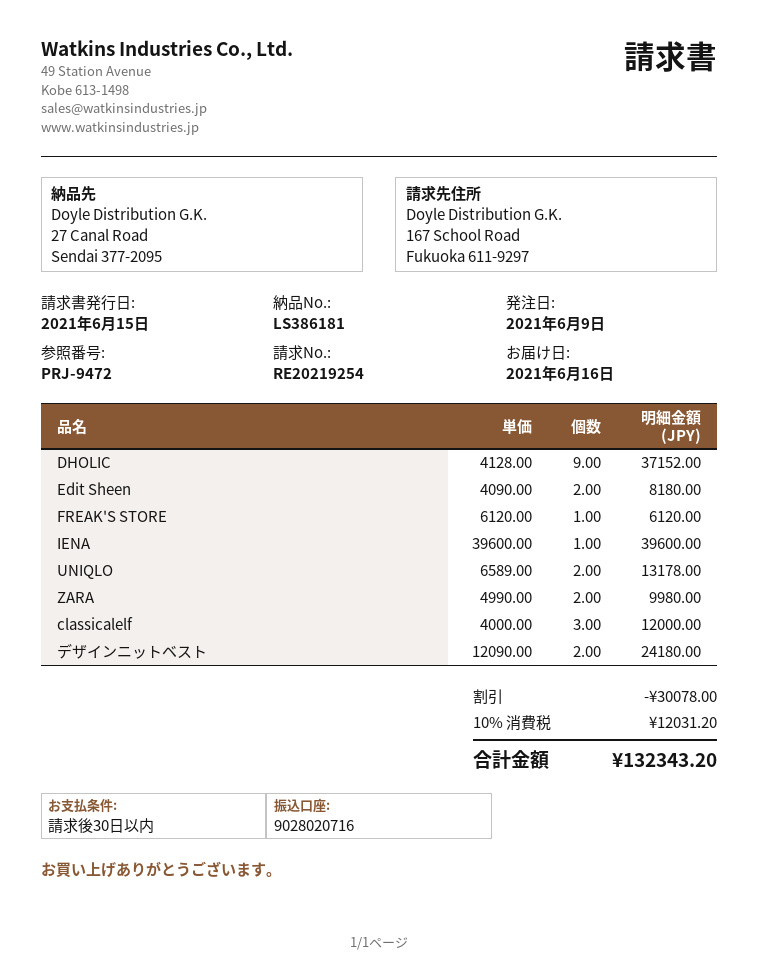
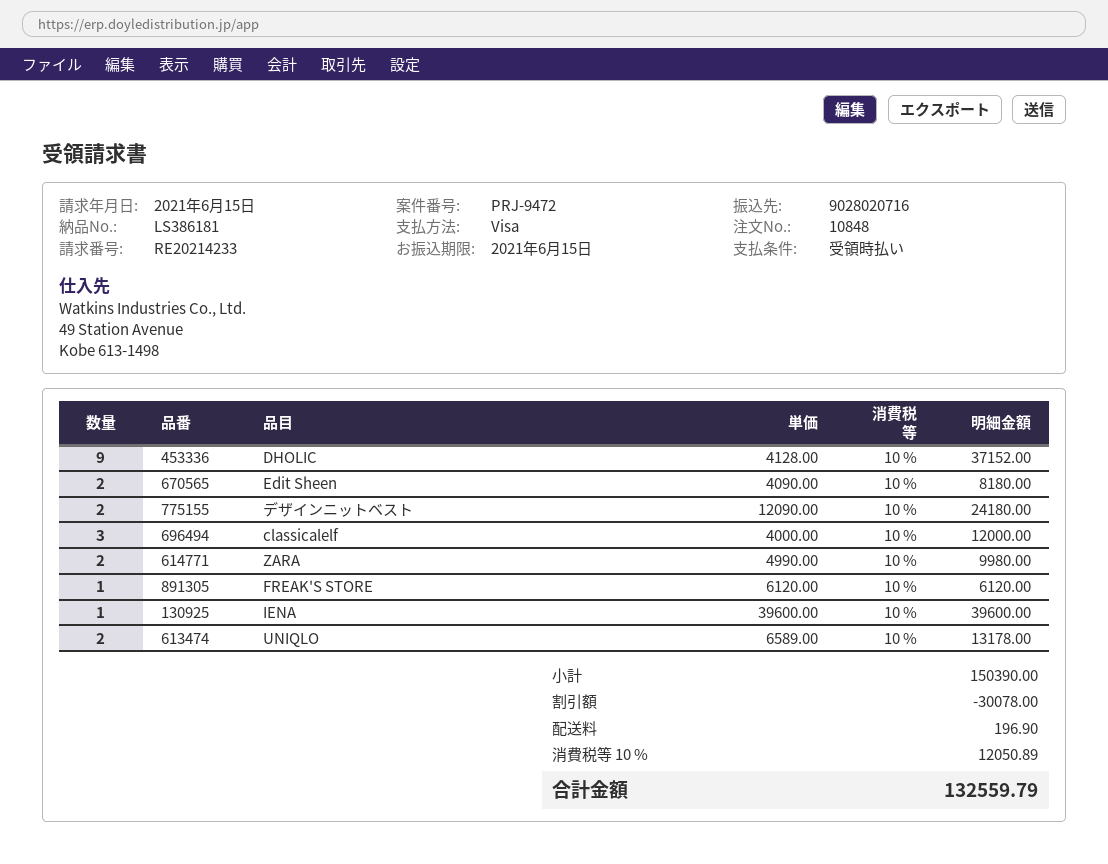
invoice number: RE20219254 -> RE20214233
payment terms: 30 days -> on receipt
shipping: none -> 196.90
tax: 10% = 12031.20 -> 10% = 12050.89
total: 132343.20 -> 132559.79

